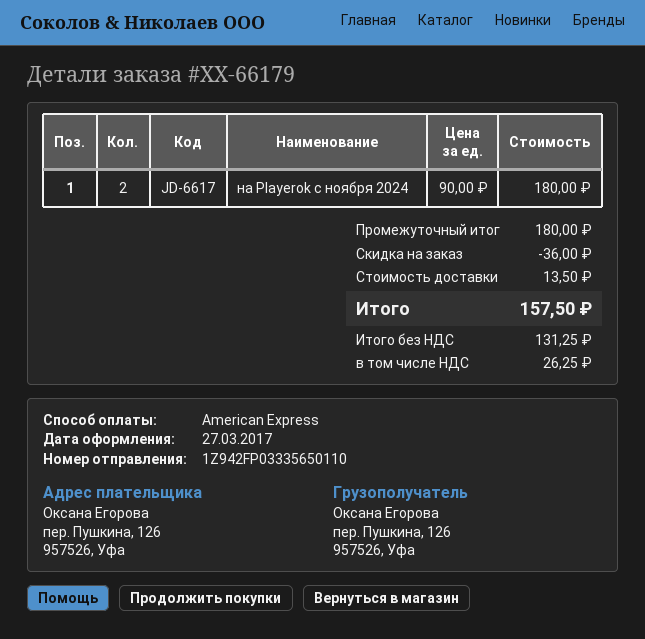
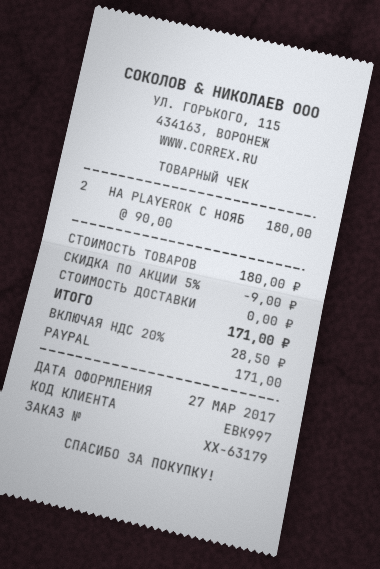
order number: XX-66179 -> XX-63179
payment method: American Express -> PayPal
discount: 36.00 -> 9.00
shipping: 13.50 -> 0.00
tax: 26.25 -> 28.50
total: 157.50 -> 171.00

